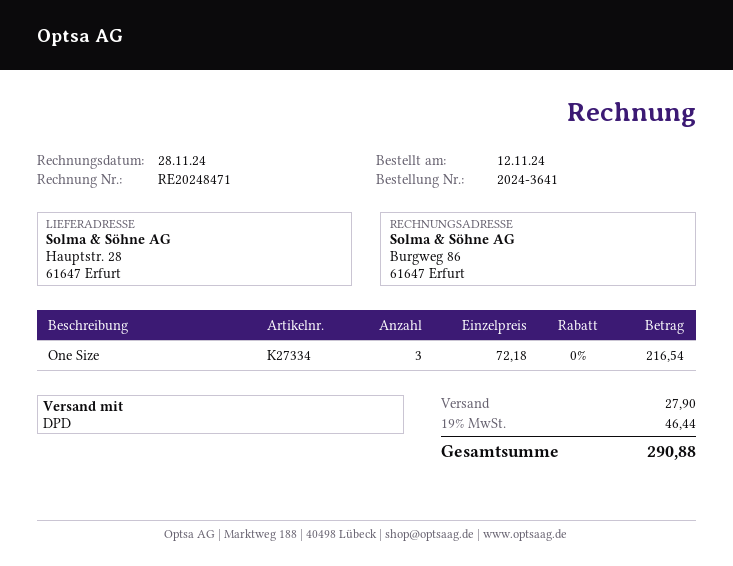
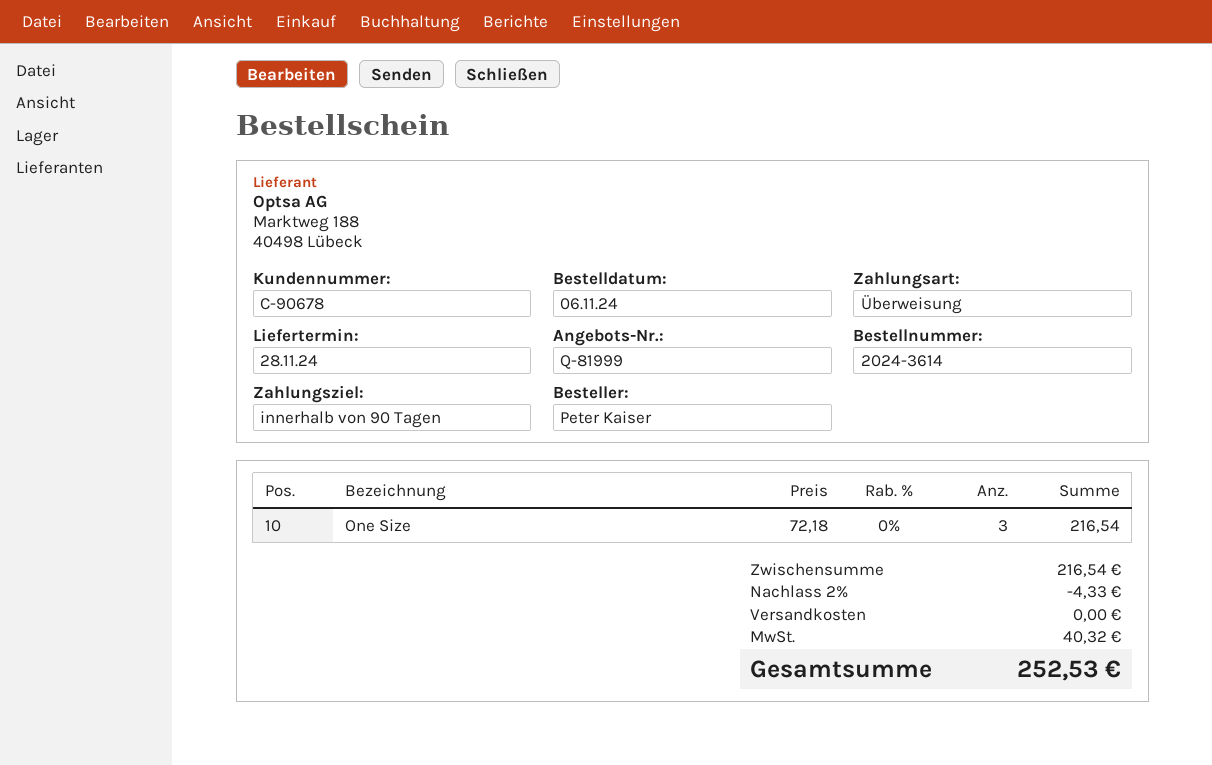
order number: 2024-3641 -> 2024-3614
order date: 2024-11-12 -> 2024-11-06
discount: none -> 2% = 4.33
shipping: 27.90 -> 0.00
tax: 46.44 -> 40.32
total: 290.88 -> 252.53

